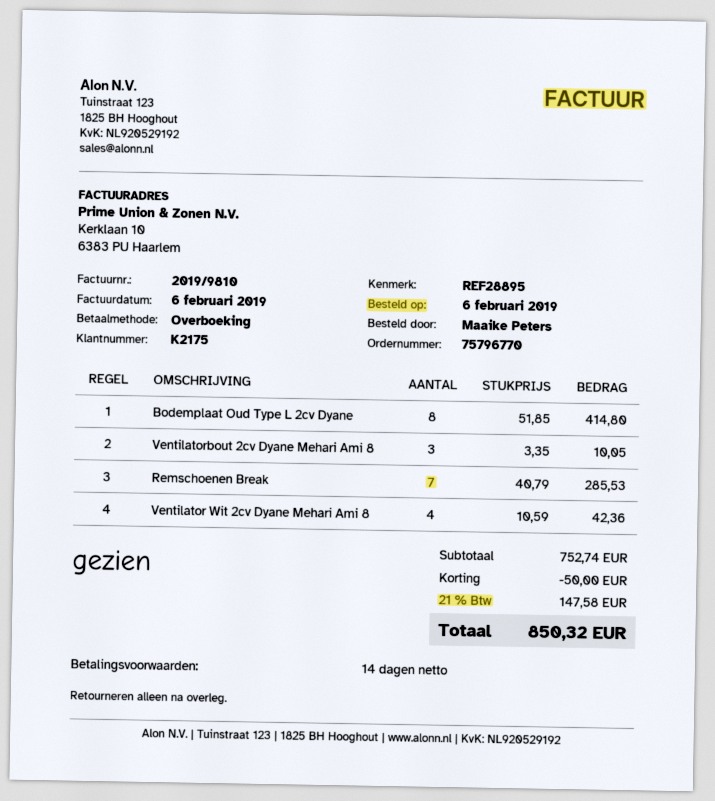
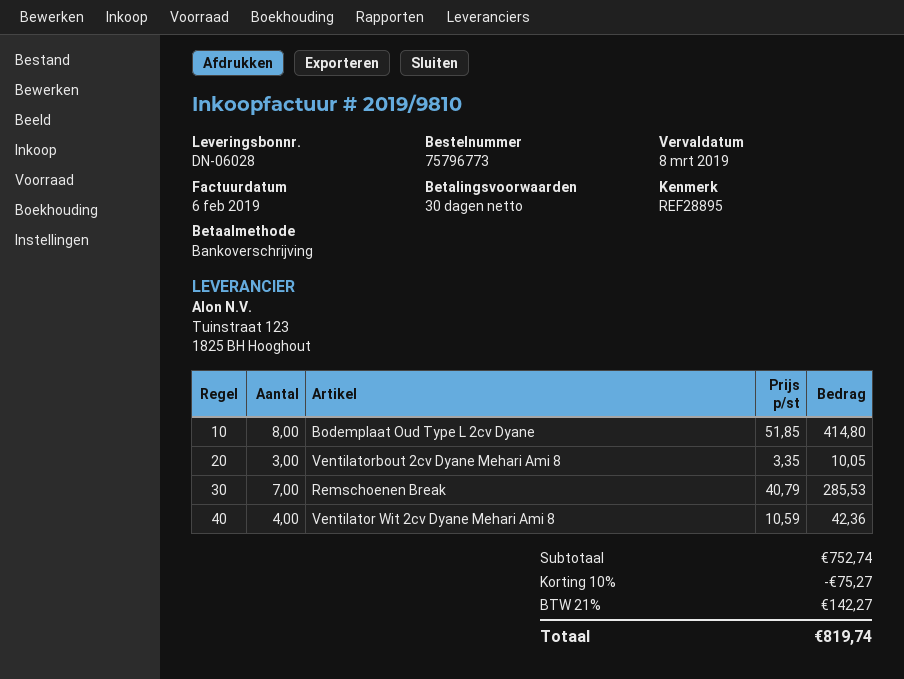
order number: 75796770 -> 75796773
payment terms: 14 days -> 30 days
discount: 50.00 -> 75.27
tax: 21% = 147.58 -> 21% = 142.27
total: 850.32 -> 819.74

